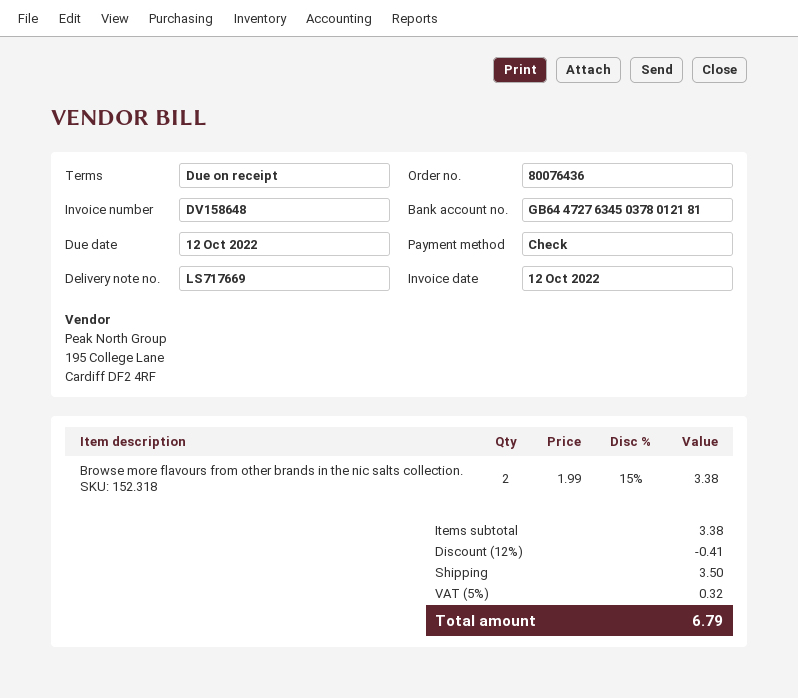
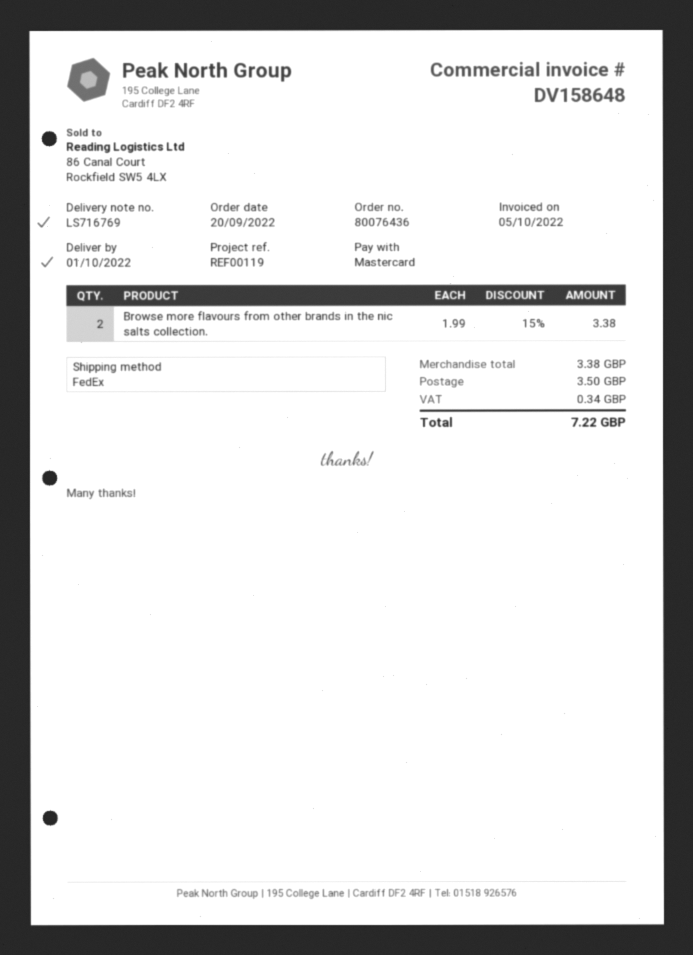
delivery note number: LS717669 -> LS716769
invoice date: 2022-10-12 -> 2022-10-05
payment method: cheque -> Mastercard
discount: 12% = 0.41 -> none
tax: 0.32 -> 0.34
total: 6.79 -> 7.22

